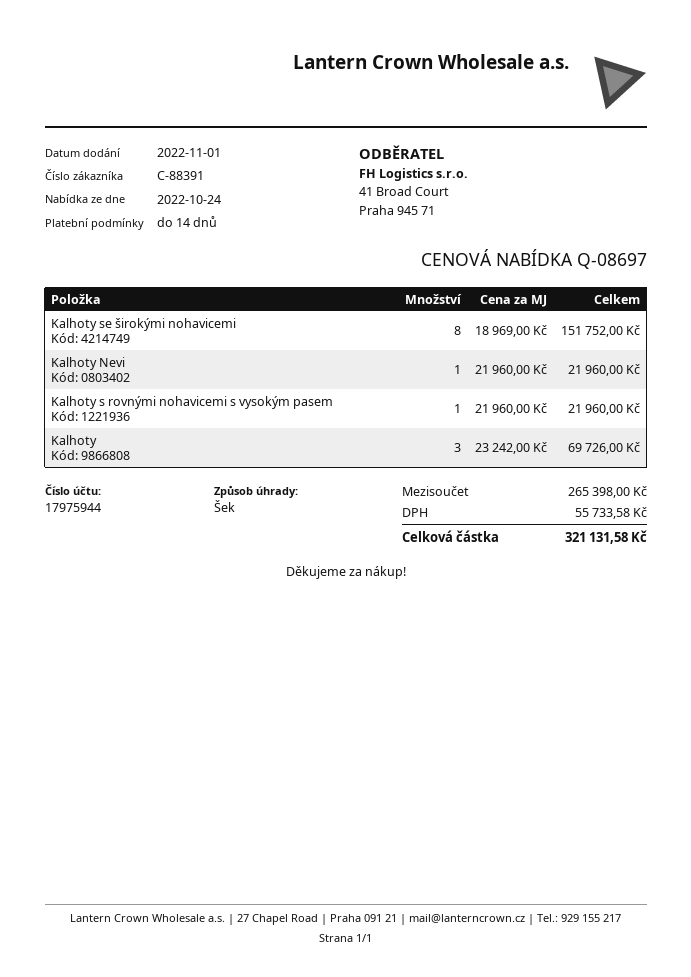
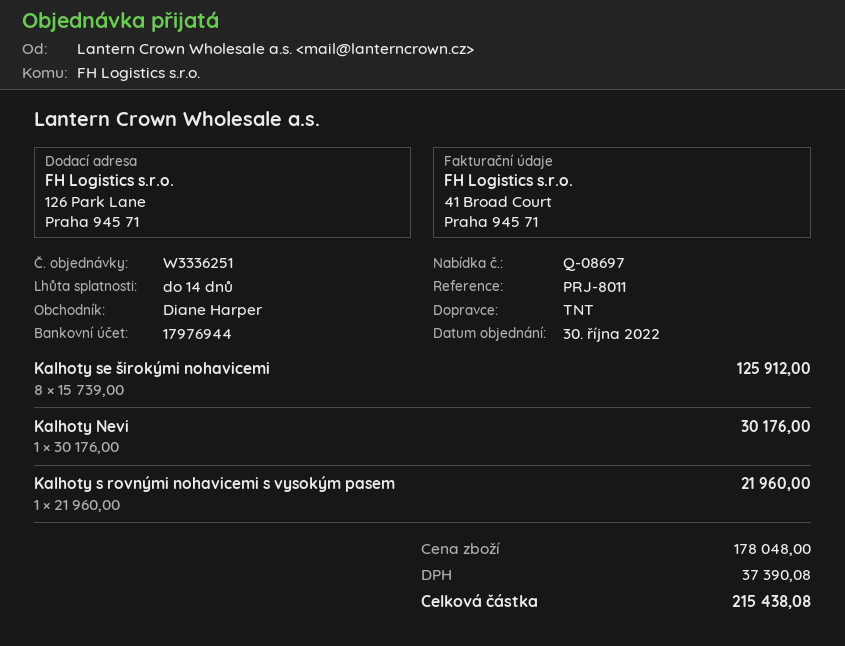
bank account: 17975944 -> 17976944
Kalhoty se širokými nohavicemi: 8 x 18969.00 = 151752.00 -> 8 x 15739.00 = 125912.00
Kalhoty Nevi: 1 x 21960.00 = 21960.00 -> 1 x 30176.00 = 30176.00
Kalhoty: 3 x 23242.00 = 69726.00 -> none
subtotal: 265398.00 -> 178048.00
tax: 55733.58 -> 37390.08
total: 321131.58 -> 215438.08

